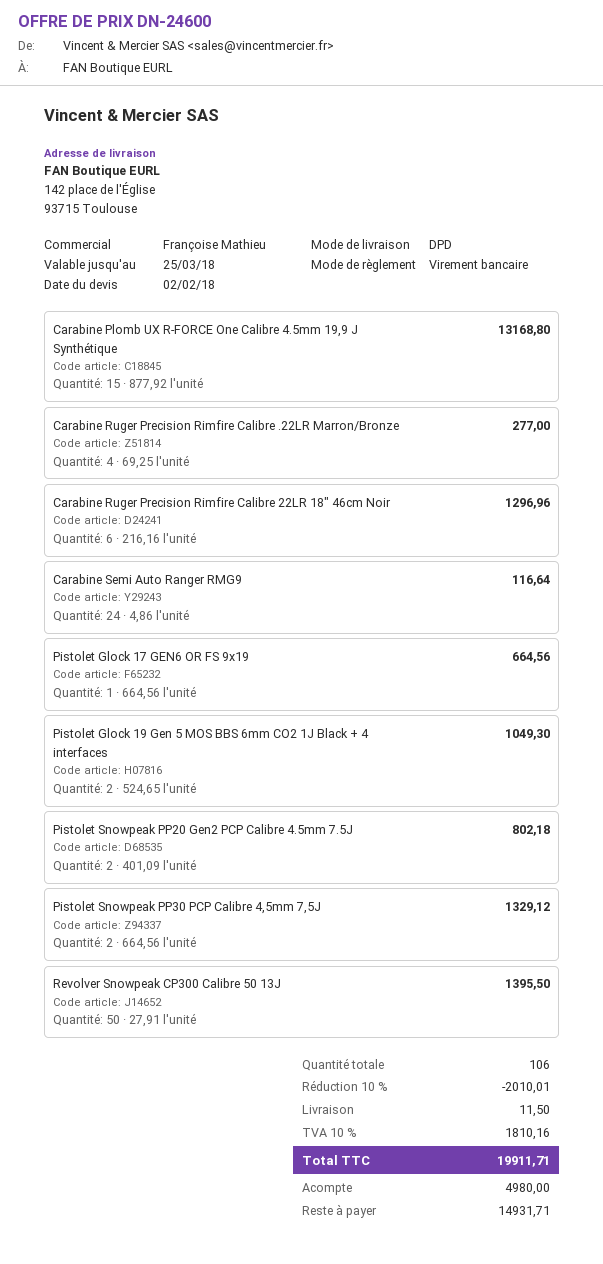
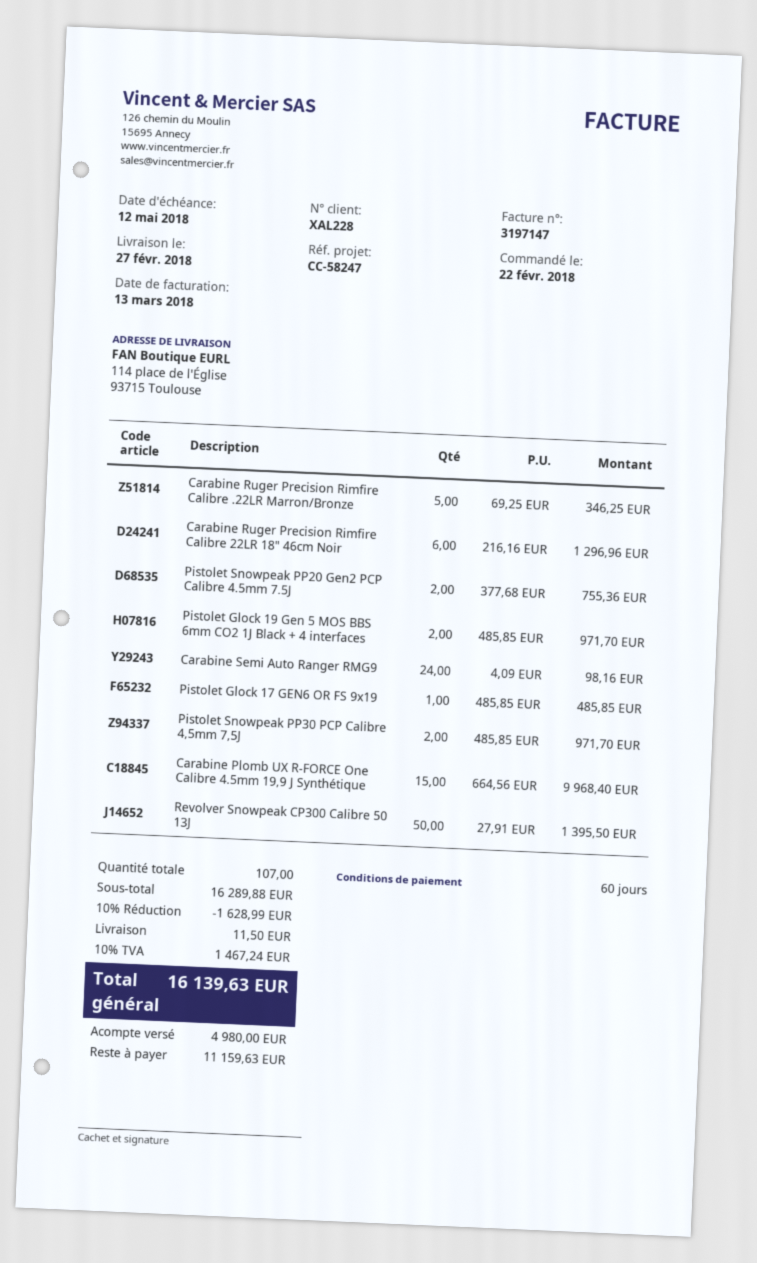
ship to: 142 place de l'Église, 93715 Toulouse -> 114 place de l'Église, 93715 Toulouse
Carabine Plomb UX R-FORCE One Calibre 4.5mm 19,9 J Synthétique: 15 x 877.92 = 13168.80 -> 15 x 664.56 = 9968.40
Carabine Ruger Precision Rimfire Calibre .22LR Marron/Bronze: 4 x 69.25 = 277.00 -> 5 x 69.25 = 346.25
Carabine Semi Auto Ranger RMG9: 24 x 4.86 = 116.64 -> 24 x 4.09 = 98.16
Pistolet Glock 17 GEN6 OR FS 9x19: 1 x 664.56 = 664.56 -> 1 x 485.85 = 485.85
Pistolet Glock 19 Gen 5 MOS BBS 6mm CO2 1J Black + 4 interfaces: 2 x 524.65 = 1049.30 -> 2 x 485.85 = 971.70
Pistolet Snowpeak PP20 Gen2 PCP Calibre 4.5mm 7.5J: 2 x 401.09 = 802.18 -> 2 x 377.68 = 755.36
Pistolet Snowpeak PP30 PCP Calibre 4,5mm 7,5J: 2 x 664.56 = 1329.12 -> 2 x 485.85 = 971.70
total quantity: 106 -> 107
discount: 10% = 2010.01 -> 10% = 1628.99
tax: 10% = 1810.16 -> 10% = 1467.24
total: 19911.71 -> 16139.63
balance: 14931.71 -> 11159.63

